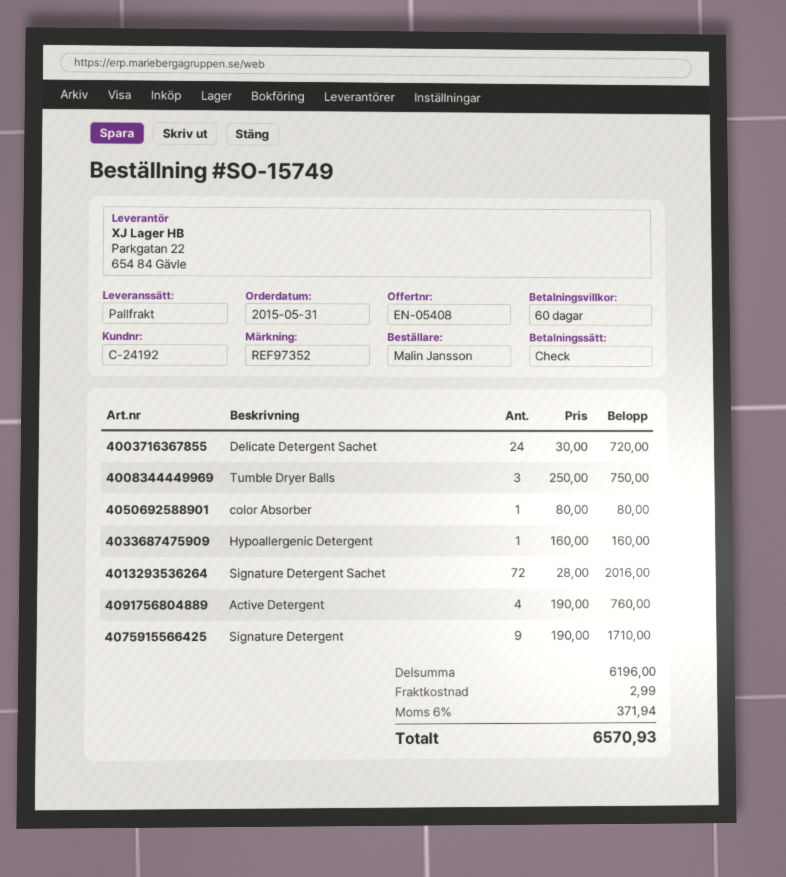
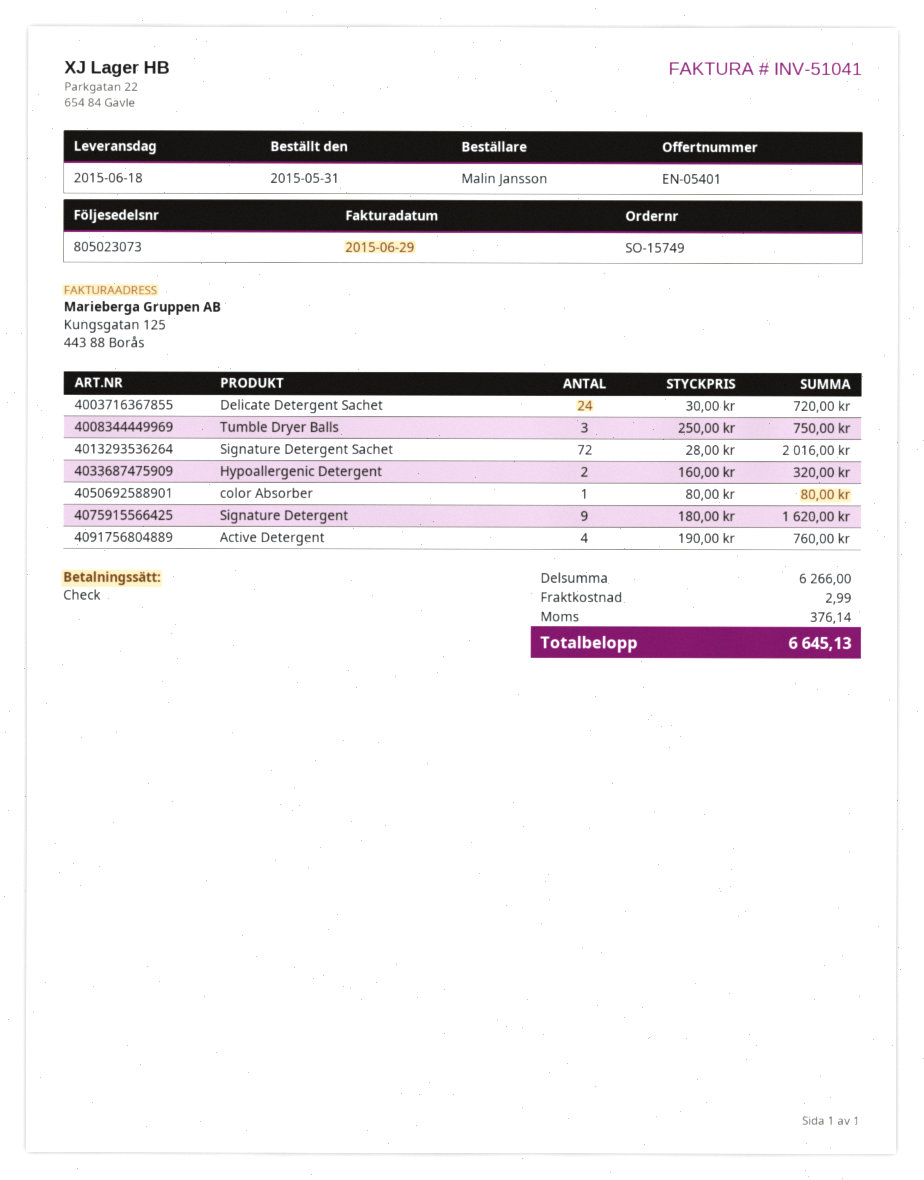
quote number: EN-05408 -> EN-05401
Hypoallergenic Detergent: 1 x 160.00 = 160.00 -> 2 x 160.00 = 320.00
Signature Detergent: 9 x 190.00 = 1710.00 -> 9 x 180.00 = 1620.00
subtotal: 6196.00 -> 6266.00
tax: 371.94 -> 376.14
total: 6570.93 -> 6645.13

